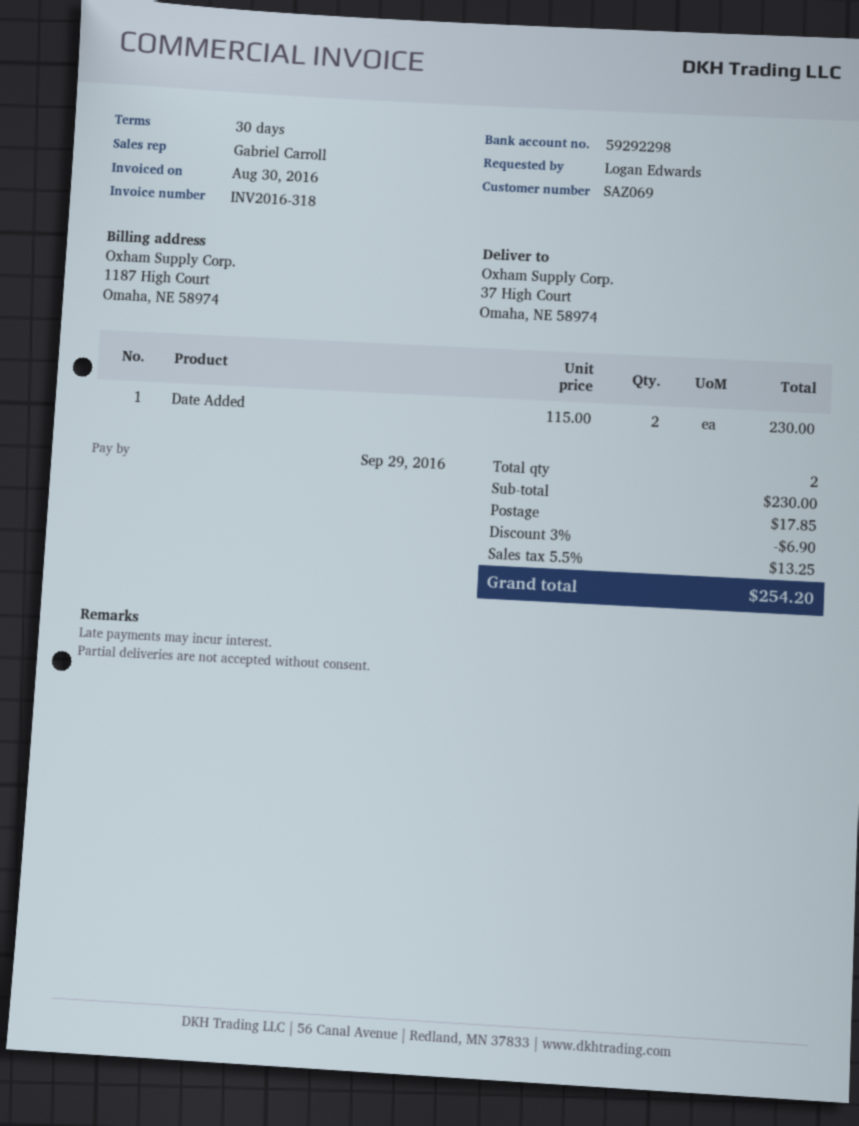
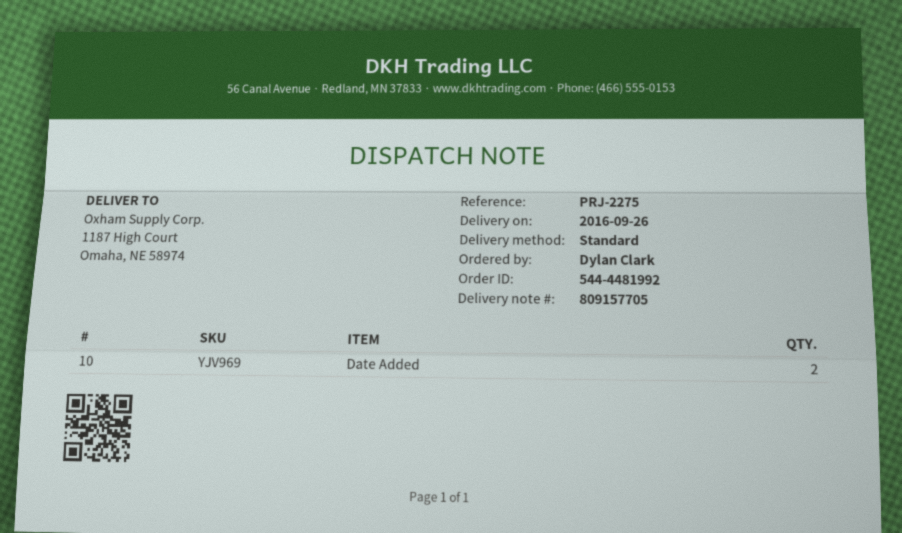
ordered by: Logan Edwards -> Dylan Clark
ship to: 37 High Court, Omaha, NE 58974 -> 1187 High Court, Omaha, NE 58974

